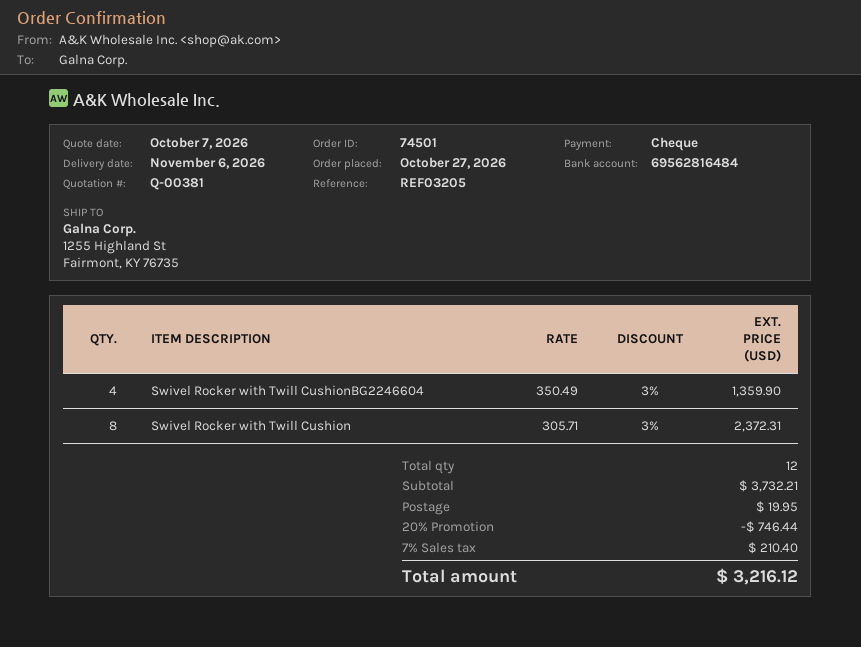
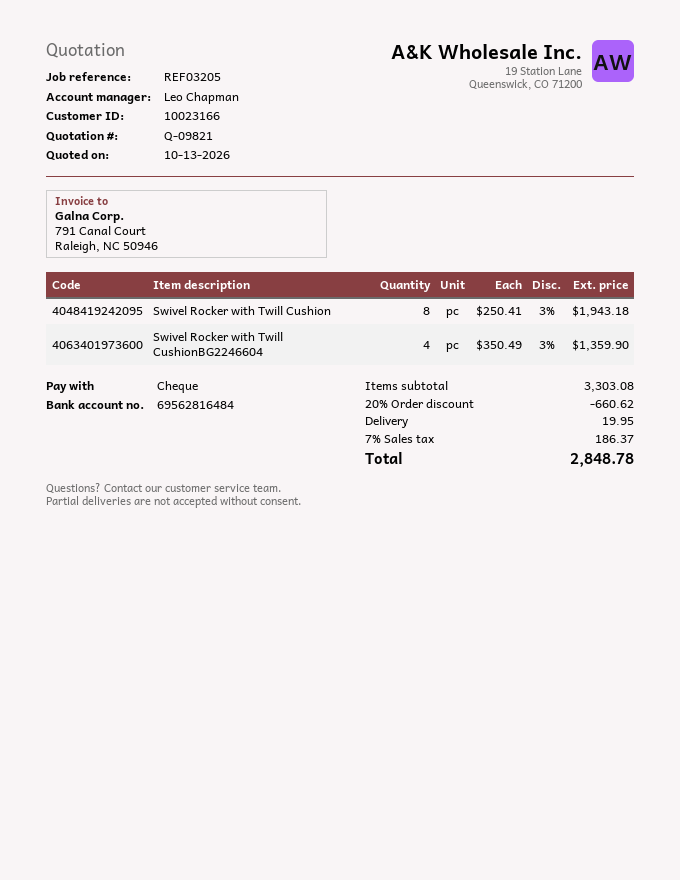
quote number: Q-00381 -> Q-09821
quote date: 2026-10-07 -> 2026-10-13
Swivel Rocker with Twill Cushion: 8 x 305.71 - 3% = 2372.31 -> 8 x 250.41 - 3% = 1943.18
subtotal: 3732.21 -> 3303.08
discount: 20% = 746.44 -> 20% = 660.62
tax: 7% = 210.40 -> 7% = 186.37
total: 3216.12 -> 2848.78

